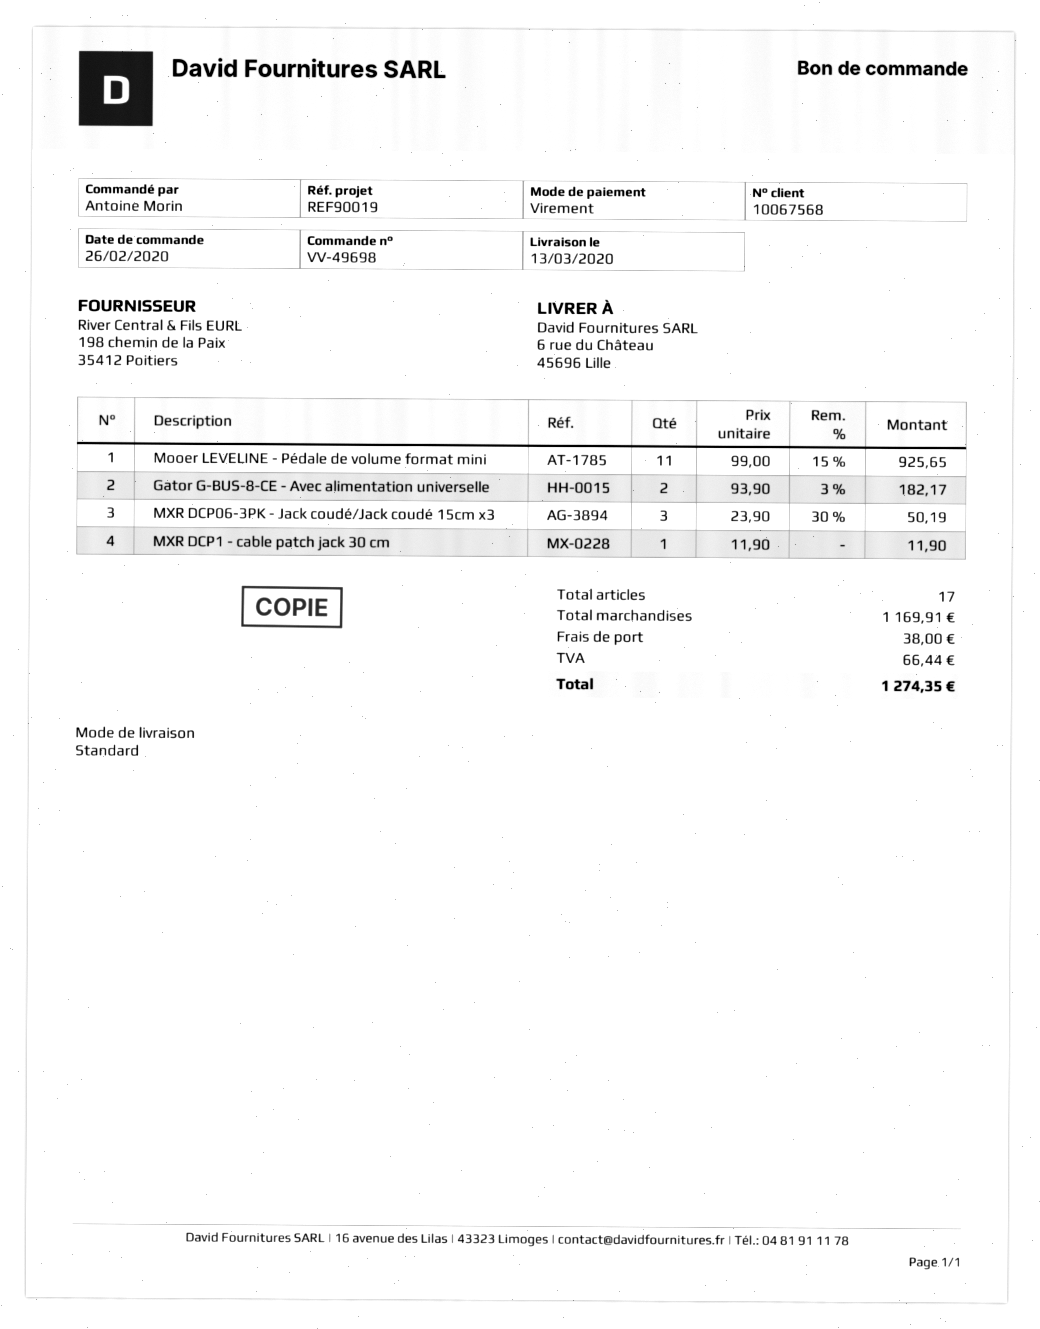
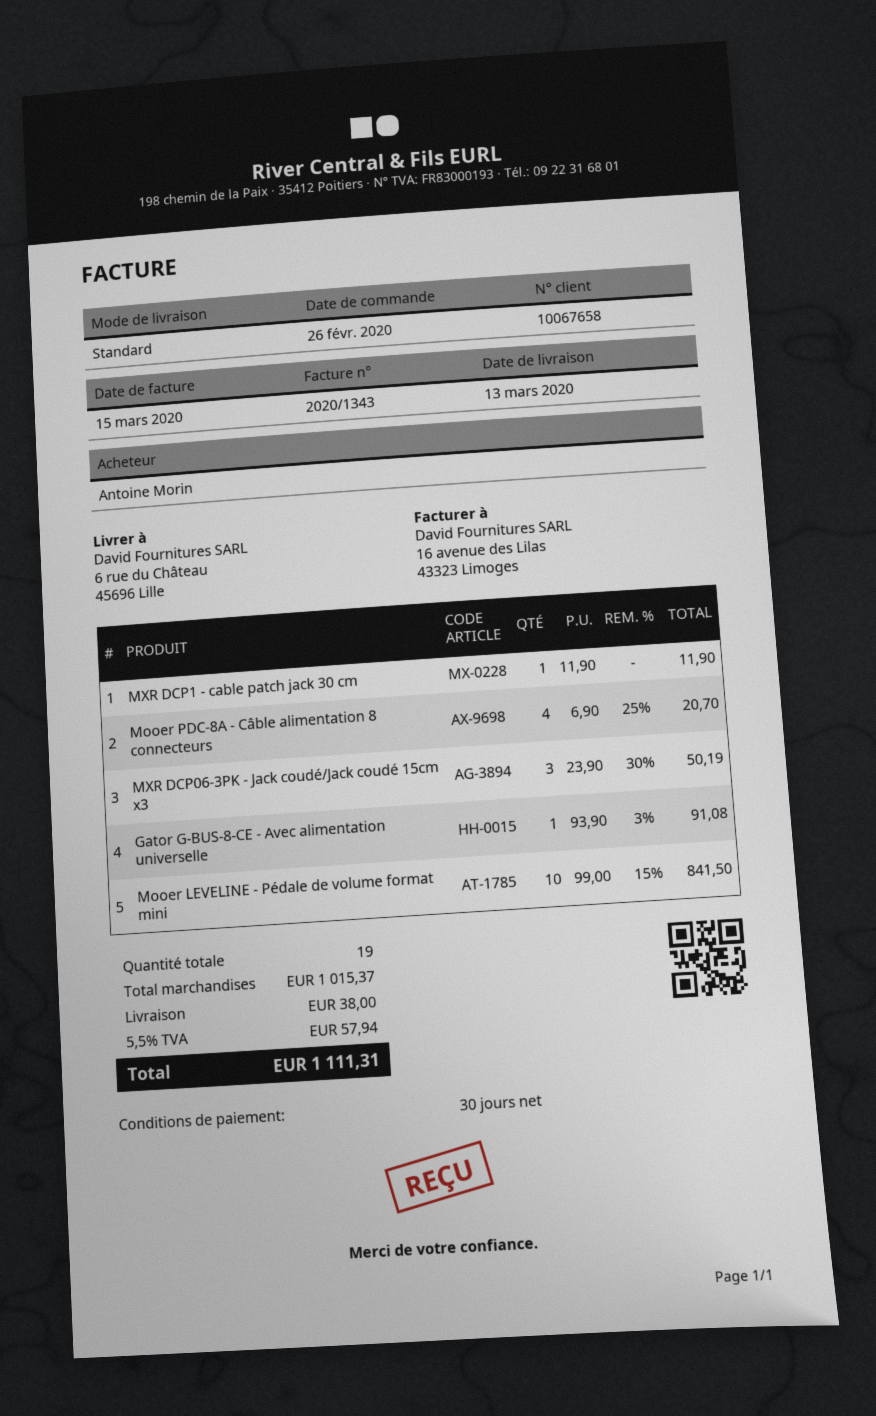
customer number: 10067568 -> 10067658
Mooer LEVELINE - Pédale de volume format mini: 11 x 99.00 - 15% = 925.65 -> 10 x 99.00 - 15% = 841.50
Gator G-BUS-8-CE - Avec alimentation universelle: 2 x 93.90 - 3% = 182.17 -> 1 x 93.90 - 3% = 91.08
Mooer PDC-8A - Câble alimentation 8 connecteurs: none -> 4 x 6.90 - 25% = 20.70
total quantity: 17 -> 19
subtotal: 1169.91 -> 1015.37
tax: 66.44 -> 57.94
total: 1274.35 -> 1111.31

